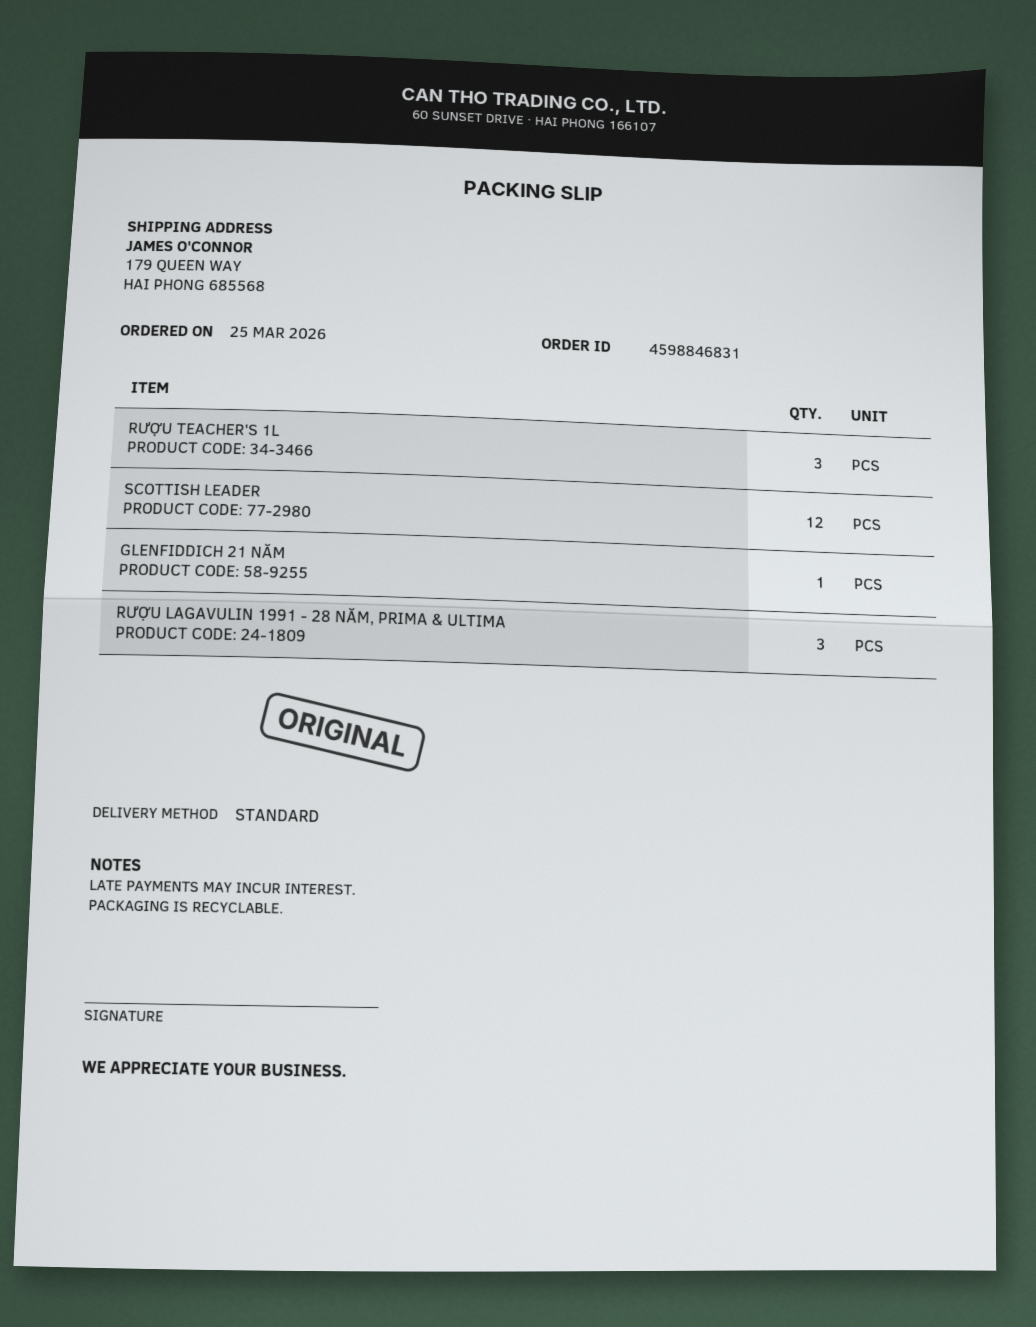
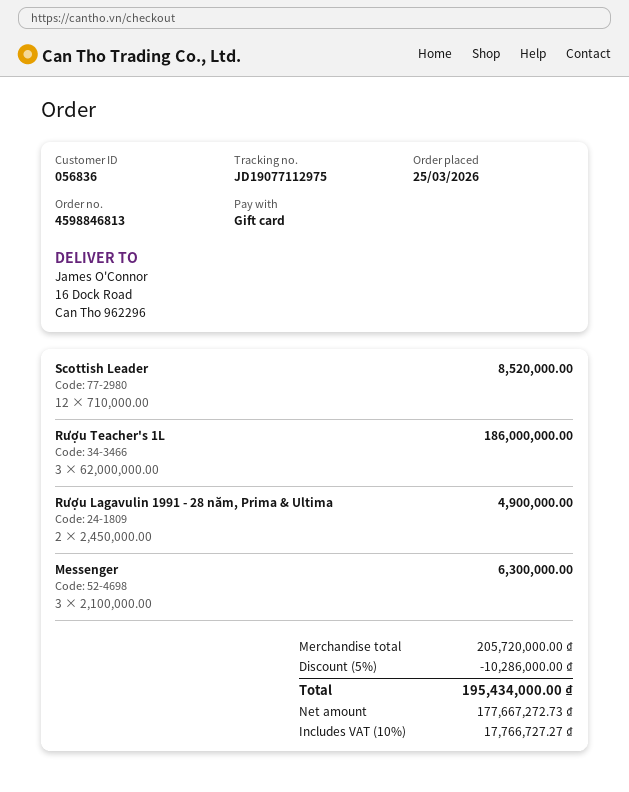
order number: 4598846831 -> 4598846813
ship to: 179 QUEEN WAY, HAI PHONG 685568 -> 16 Dock Road, Can Tho 962296
GLENFIDDICH 21 NĂM: 1 -> none
RƯỢU LAGAVULIN 1991 - 28 NĂM, PRIMA & ULTIMA: 3 -> 2
Messenger: none -> 3

